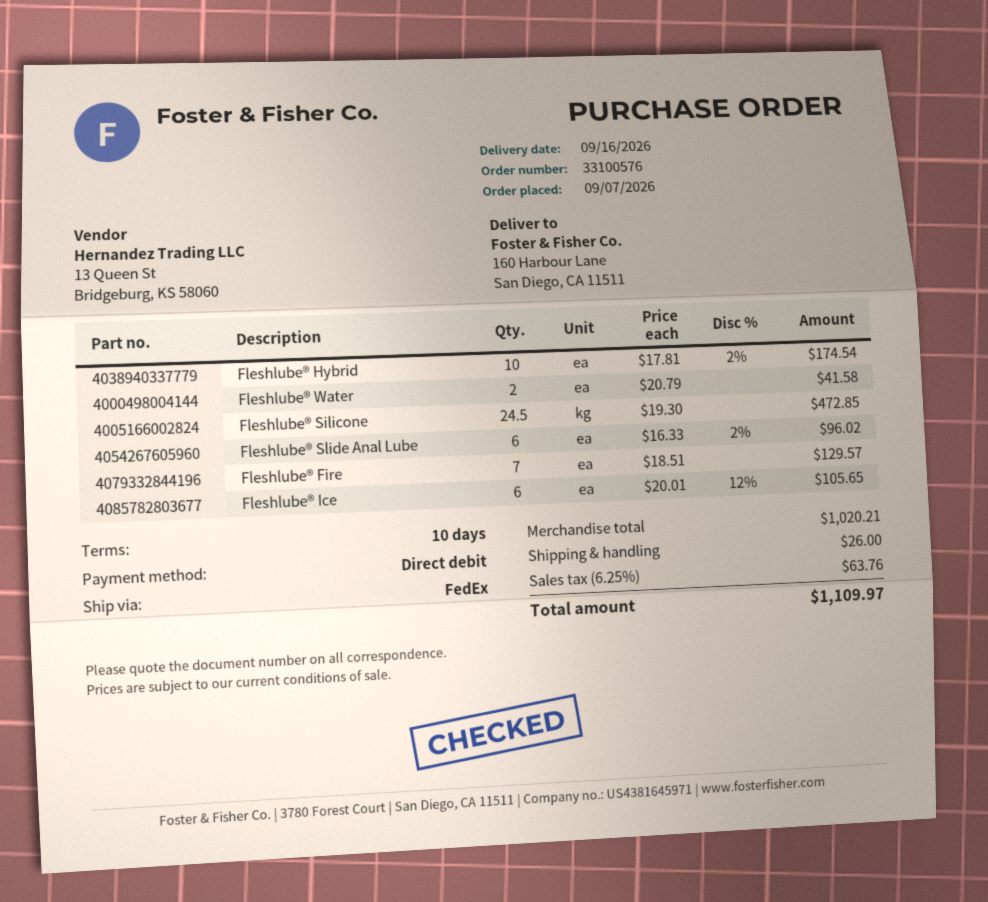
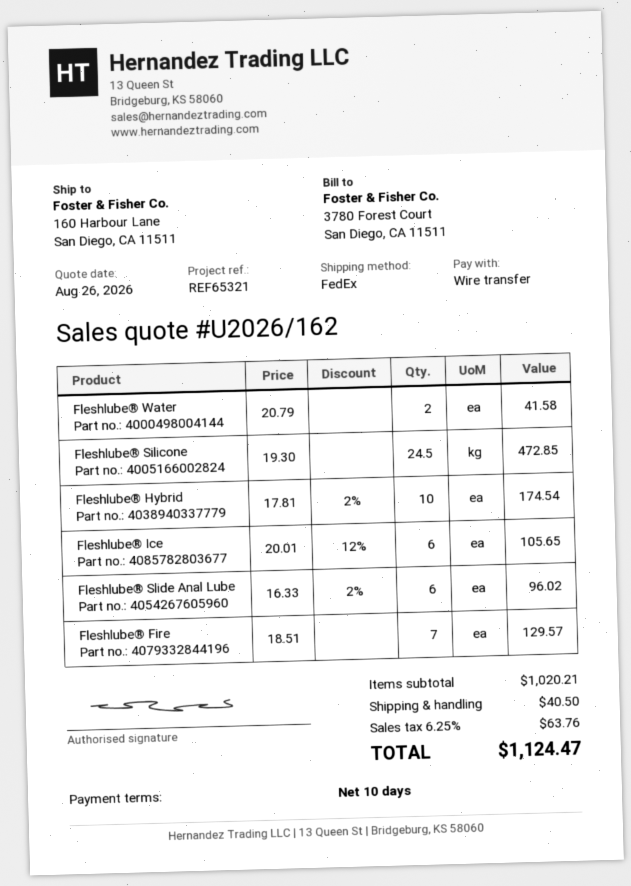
payment method: direct debit -> bank transfer
shipping: 26.00 -> 40.50
total: 1109.97 -> 1124.47

